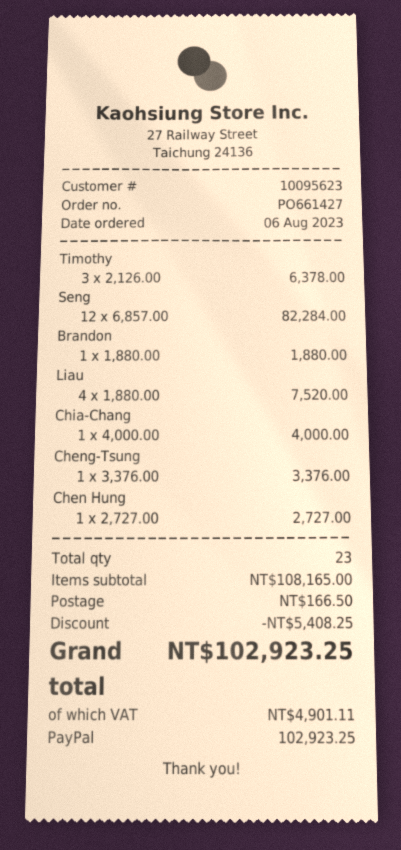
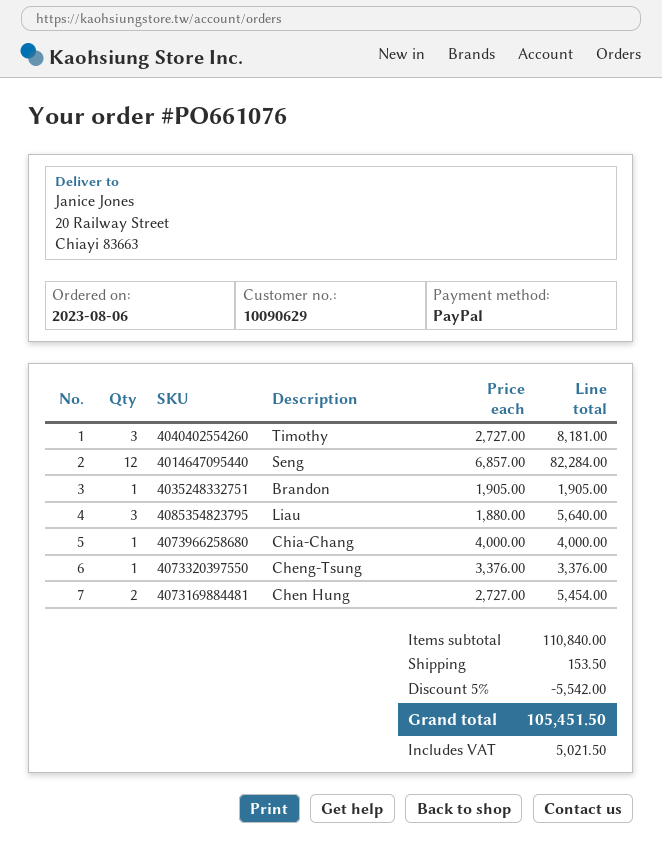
order number: PO661427 -> PO661076
customer number: 10095623 -> 10090629
Timothy: 3 x 2126.00 = 6378.00 -> 3 x 2727.00 = 8181.00
Brandon: 1 x 1880.00 = 1880.00 -> 1 x 1905.00 = 1905.00
Liau: 4 x 1880.00 = 7520.00 -> 3 x 1880.00 = 5640.00
Chen Hung: 1 x 2727.00 = 2727.00 -> 2 x 2727.00 = 5454.00
subtotal: 108165.00 -> 110840.00
discount: 5408.25 -> 5542.00
shipping: 166.50 -> 153.50
tax: 4901.11 -> 5021.50
total: 102923.25 -> 105451.50

